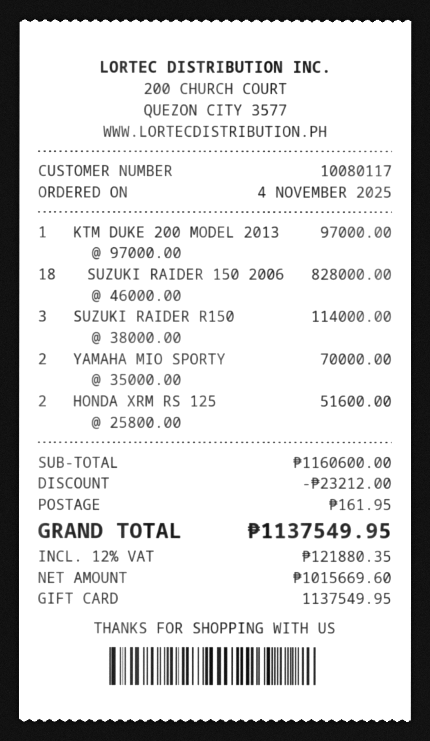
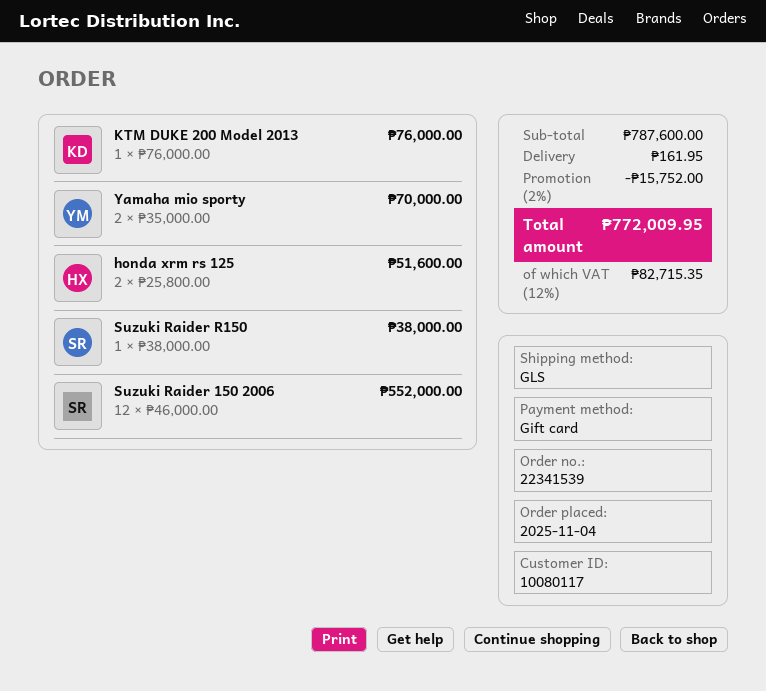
KTM DUKE 200 MODEL 2013: 1 x 97000.00 = 97000.00 -> 1 x 76000.00 = 76000.00
SUZUKI RAIDER 150 2006: 18 x 46000.00 = 828000.00 -> 12 x 46000.00 = 552000.00
SUZUKI RAIDER R150: 3 x 38000.00 = 114000.00 -> 1 x 38000.00 = 38000.00
subtotal: 1160600.00 -> 787600.00
discount: 23212.00 -> 15752.00
tax: 12% = 121880.35 -> 12% = 82715.35
total: 1137549.95 -> 772009.95

